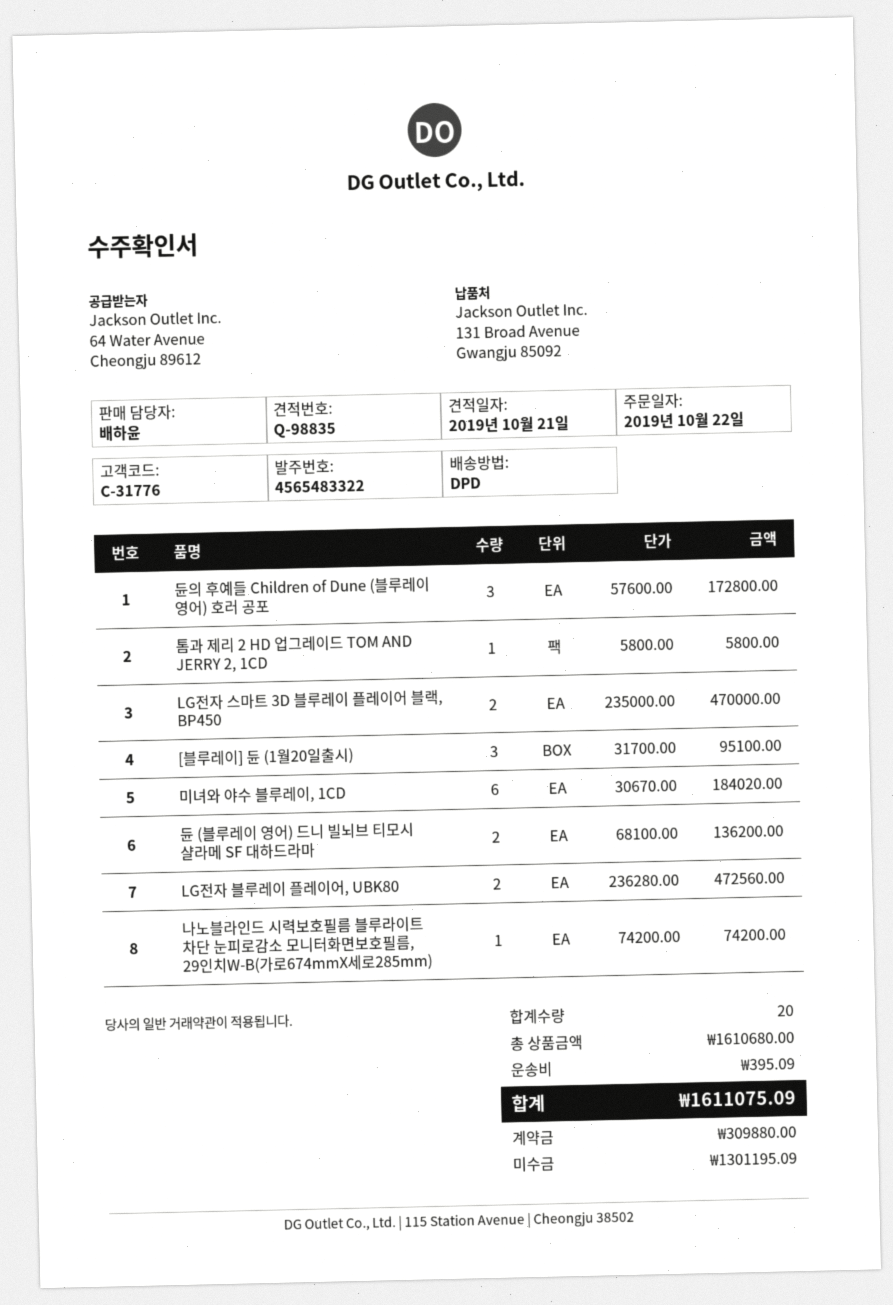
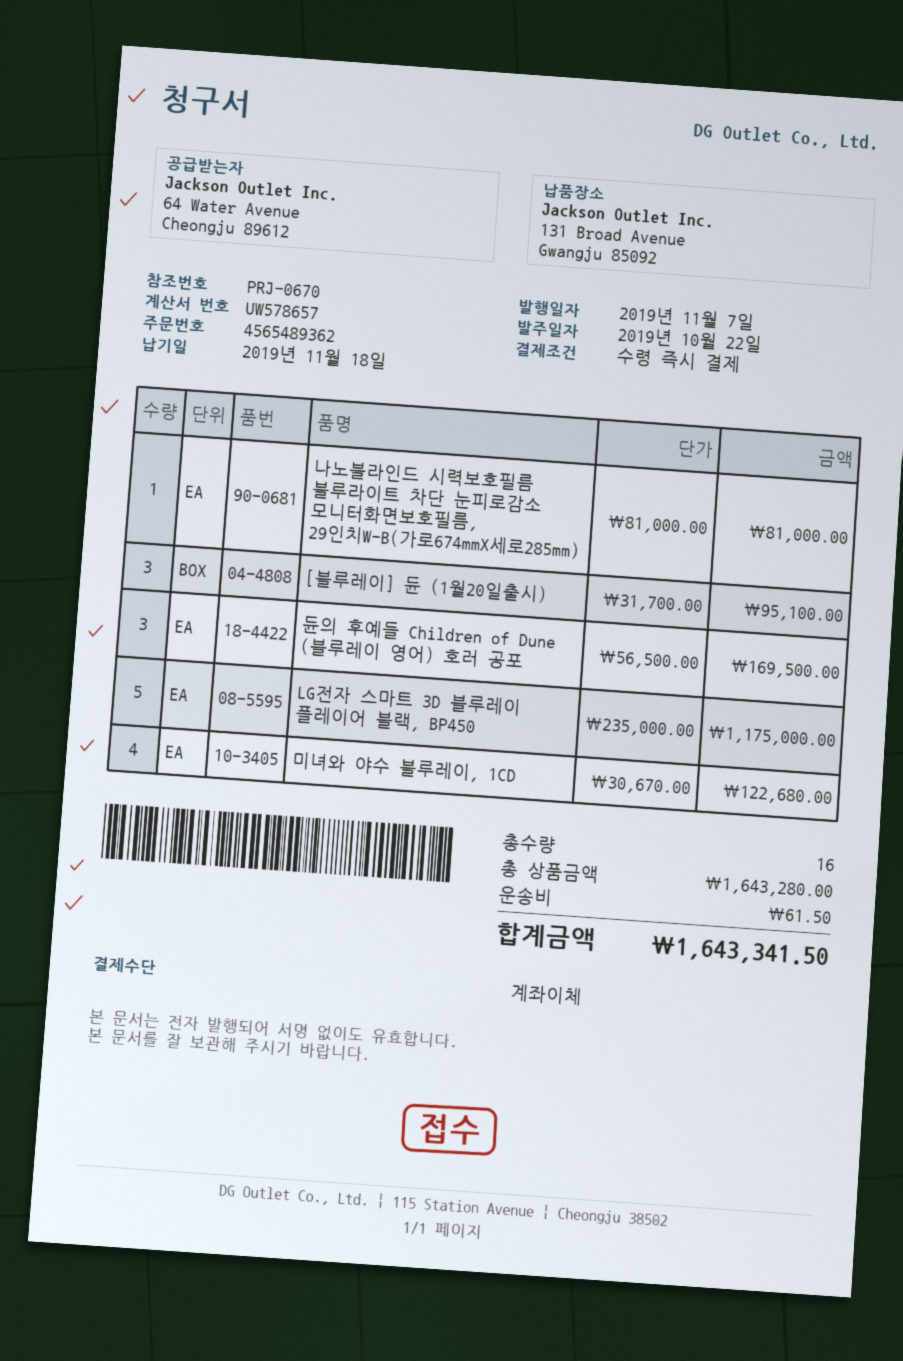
order number: 4565483322 -> 4565489362
듄의 후예들 Children of Dune (블루레이 영어) 호러 공포: 3 x 57600.00 = 172800.00 -> 3 x 56500.00 = 169500.00
톰과 제리 2 HD 업그레이드 TOM AND JERRY 2, 1CD: 1 x 5800.00 = 5800.00 -> none
LG전자 스마트 3D 블루레이 플레이어 블랙, BP450: 2 x 235000.00 = 470000.00 -> 5 x 235000.00 = 1175000.00
미녀와 야수 블루레이, 1CD: 6 x 30670.00 = 184020.00 -> 4 x 30670.00 = 122680.00
듄 (블루레이 영어) 드니 빌뇌브 티모시 샬라메 SF 대하드라마: 2 x 68100.00 = 136200.00 -> none
LG전자 블루레이 플레이어, UBK80: 2 x 236280.00 = 472560.00 -> none
나노블라인드 시력보호필름 블루라이트 차단 눈피로감소 모니터화면보호필름, 29인치W-B(가로674mmX세로285mm): 1 x 74200.00 = 74200.00 -> 1 x 81000.00 = 81000.00
total quantity: 20 -> 16
subtotal: 1610680.00 -> 1643280.00
shipping: 395.09 -> 61.50
total: 1611075.09 -> 1643341.50

